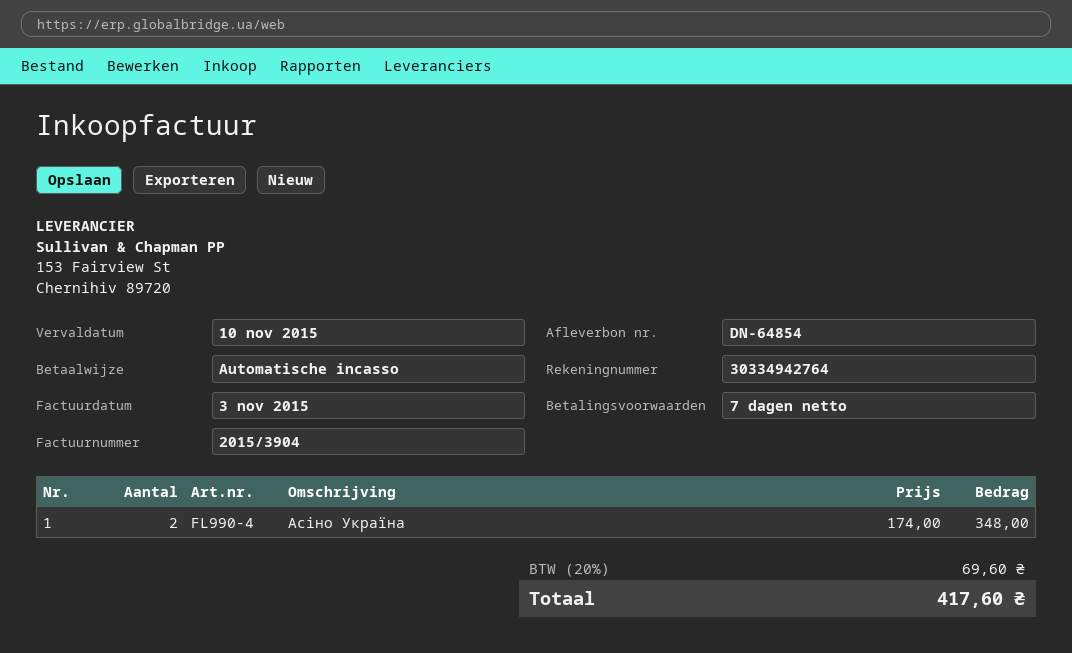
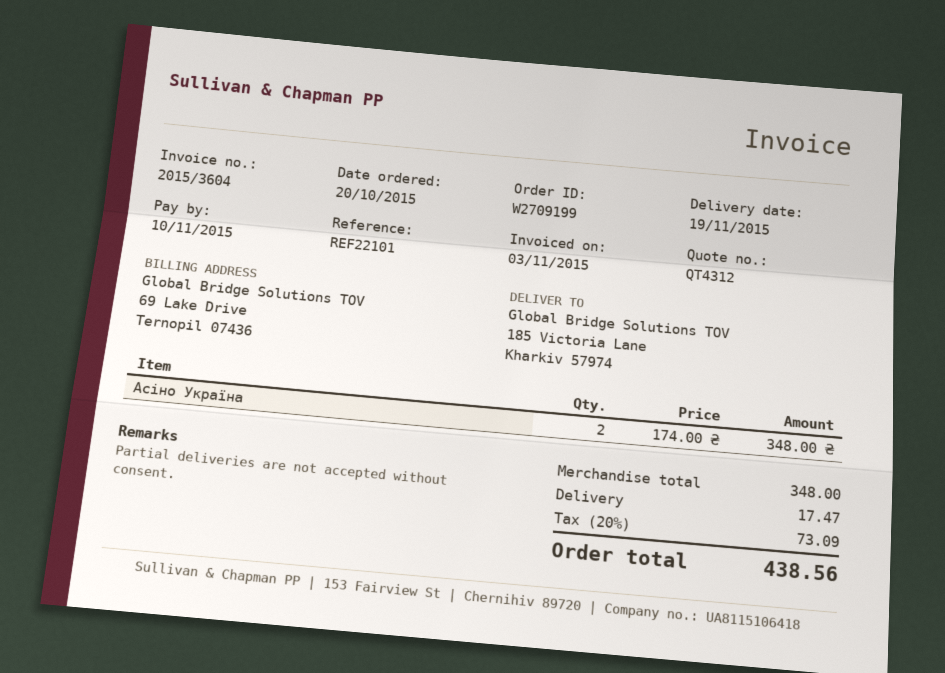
invoice number: 2015/3904 -> 2015/3604
shipping: none -> 17.47
tax: 20% = 69.60 -> 20% = 73.09
total: 417.60 -> 438.56

